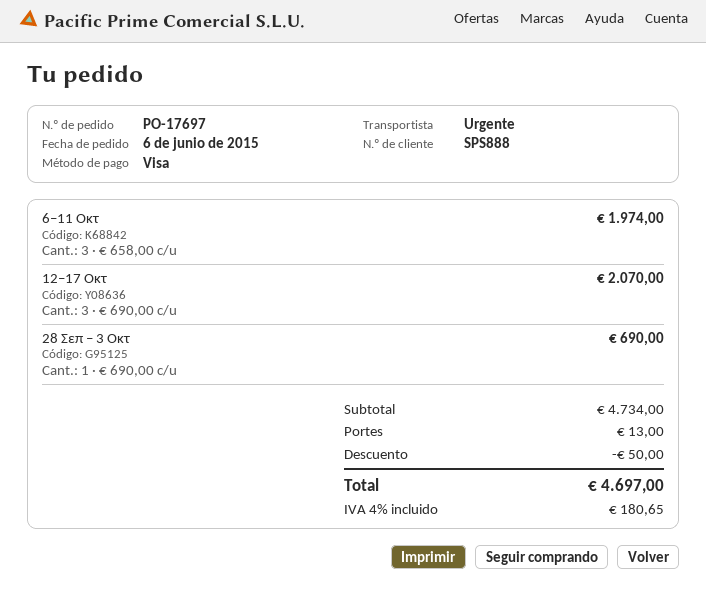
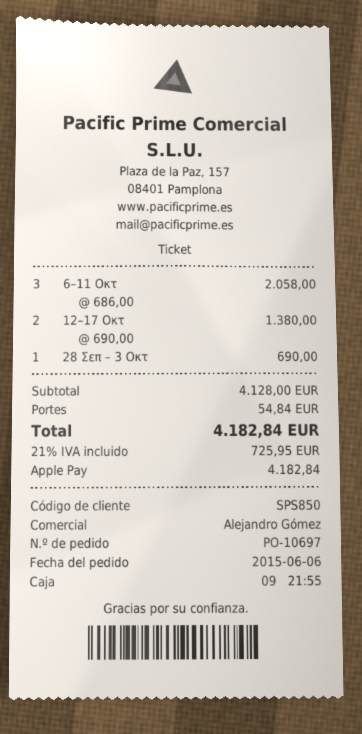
order number: PO-17697 -> PO-10697
customer number: SPS888 -> SPS850
payment method: Visa -> Apple Pay
6–11 Οκτ: 3 x 658.00 = 1974.00 -> 3 x 686.00 = 2058.00
12–17 Οκτ: 3 x 690.00 = 2070.00 -> 2 x 690.00 = 1380.00
subtotal: 4734.00 -> 4128.00
discount: 50.00 -> none
shipping: 13.00 -> 54.84
tax: 4% = 180.65 -> 21% = 725.95
total: 4697.00 -> 4182.84

